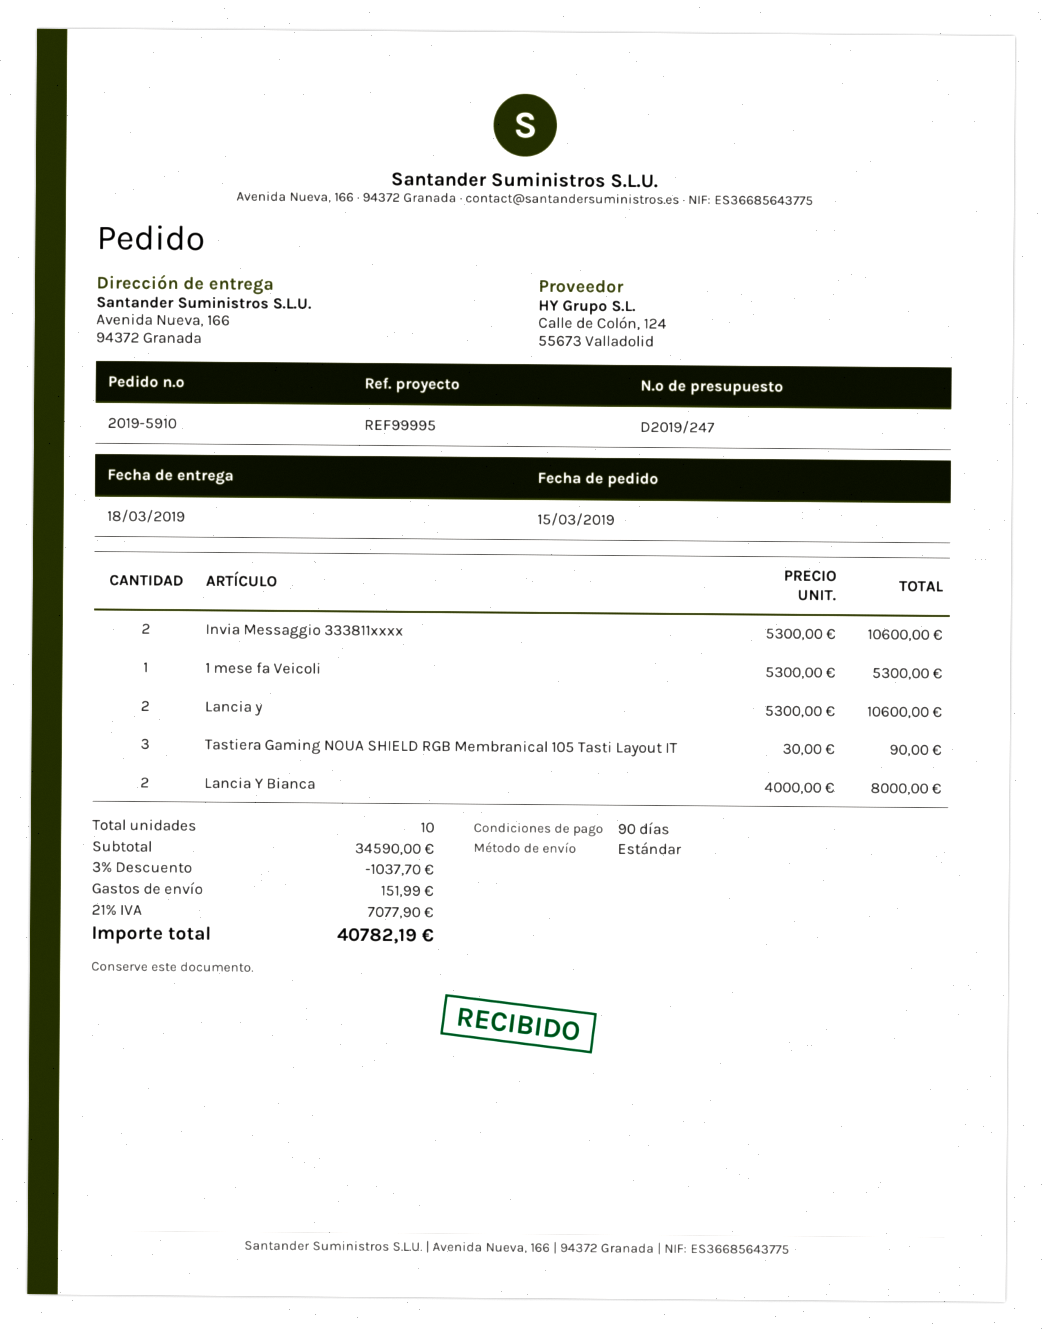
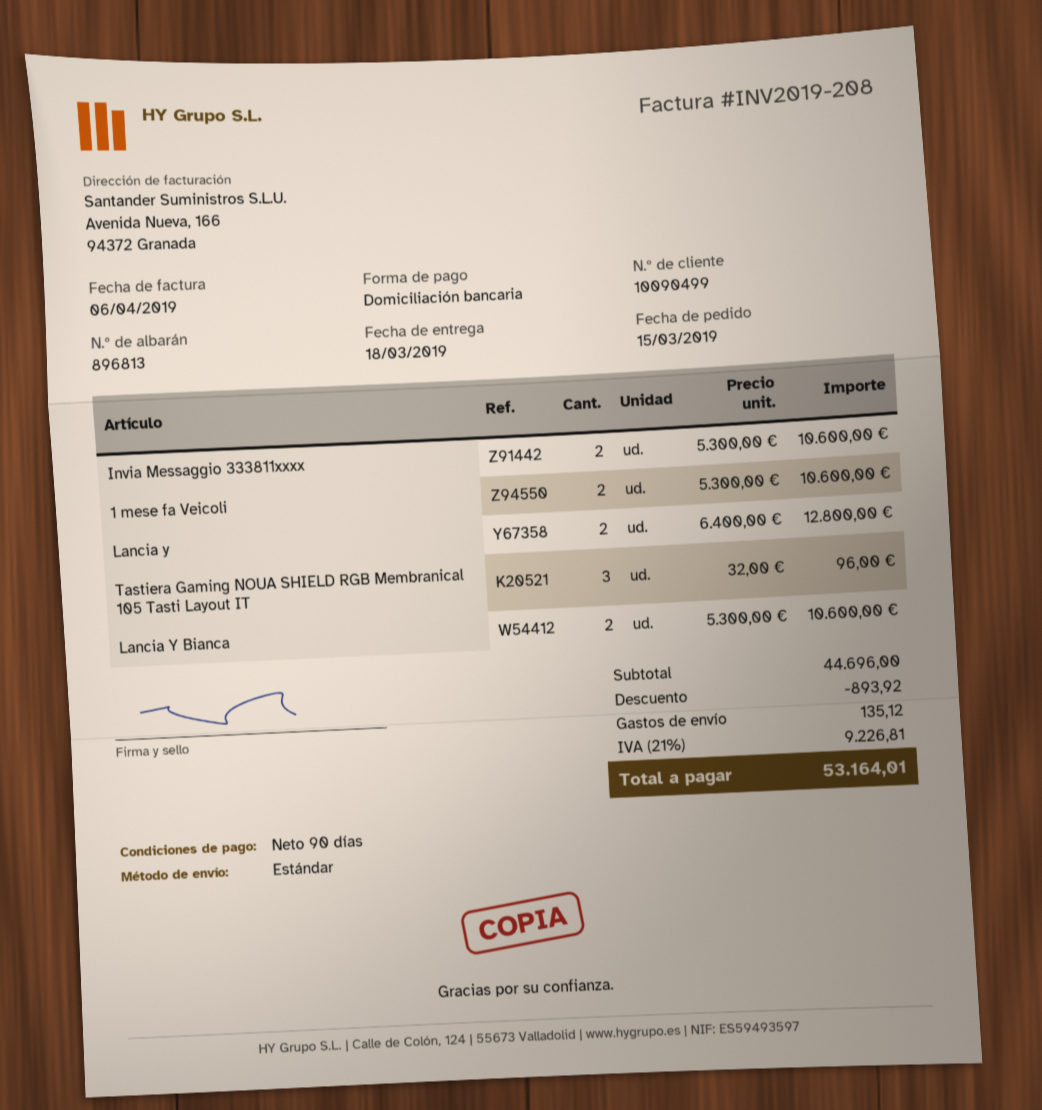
1 mese fa Veicoli: 1 x 5300.00 = 5300.00 -> 2 x 5300.00 = 10600.00
Lancia y: 2 x 5300.00 = 10600.00 -> 2 x 6400.00 = 12800.00
Tastiera Gaming NOUA SHIELD RGB Membranical 105 Tasti Layout IT: 3 x 30.00 = 90.00 -> 3 x 32.00 = 96.00
Lancia Y Bianca: 2 x 4000.00 = 8000.00 -> 2 x 5300.00 = 10600.00
subtotal: 34590.00 -> 44696.00
discount: 1037.70 -> 893.92
shipping: 151.99 -> 135.12
tax: 21% = 7077.90 -> 21% = 9226.81
total: 40782.19 -> 53164.01

